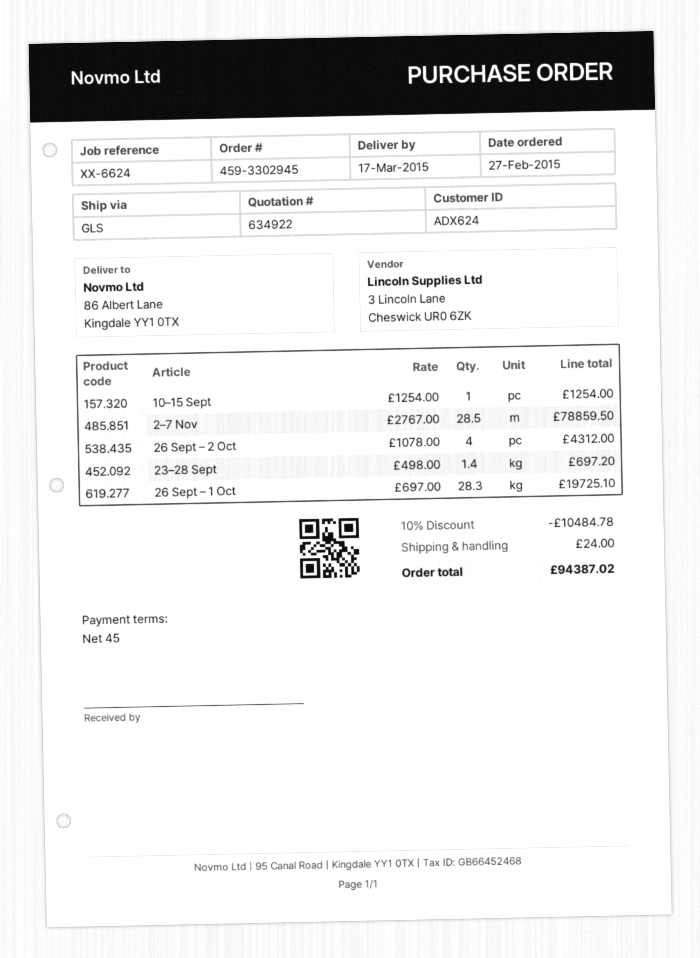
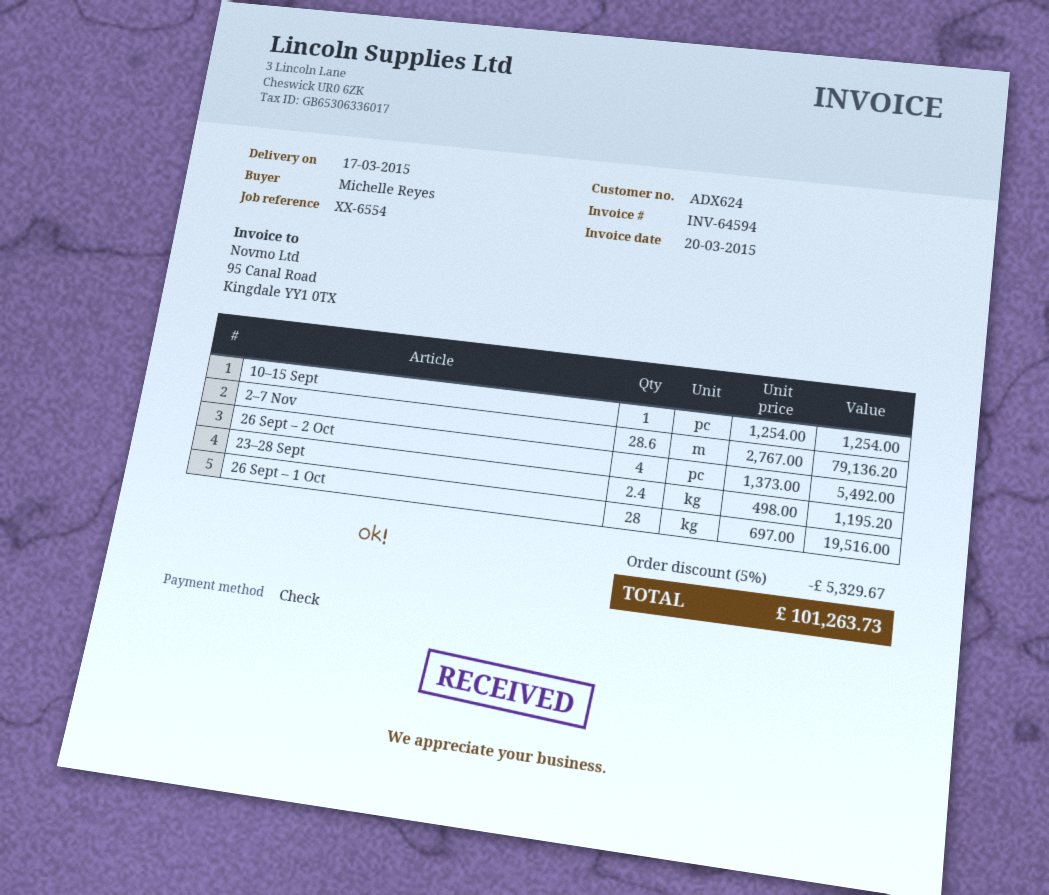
reference: XX-6624 -> XX-6554
2–7 Nov: 28.5 x 2767.00 = 78859.50 -> 28.6 x 2767.00 = 79136.20
26 Sept – 2 Oct: 4 x 1078.00 = 4312.00 -> 4 x 1373.00 = 5492.00
23–28 Sept: 1.4 x 498.00 = 697.20 -> 2.4 x 498.00 = 1195.20
26 Sept – 1 Oct: 28.3 x 697.00 = 19725.10 -> 28 x 697.00 = 19516.00
discount: 10% = 10484.78 -> 5% = 5329.67
shipping: 24.00 -> none
total: 94387.02 -> 101263.73

